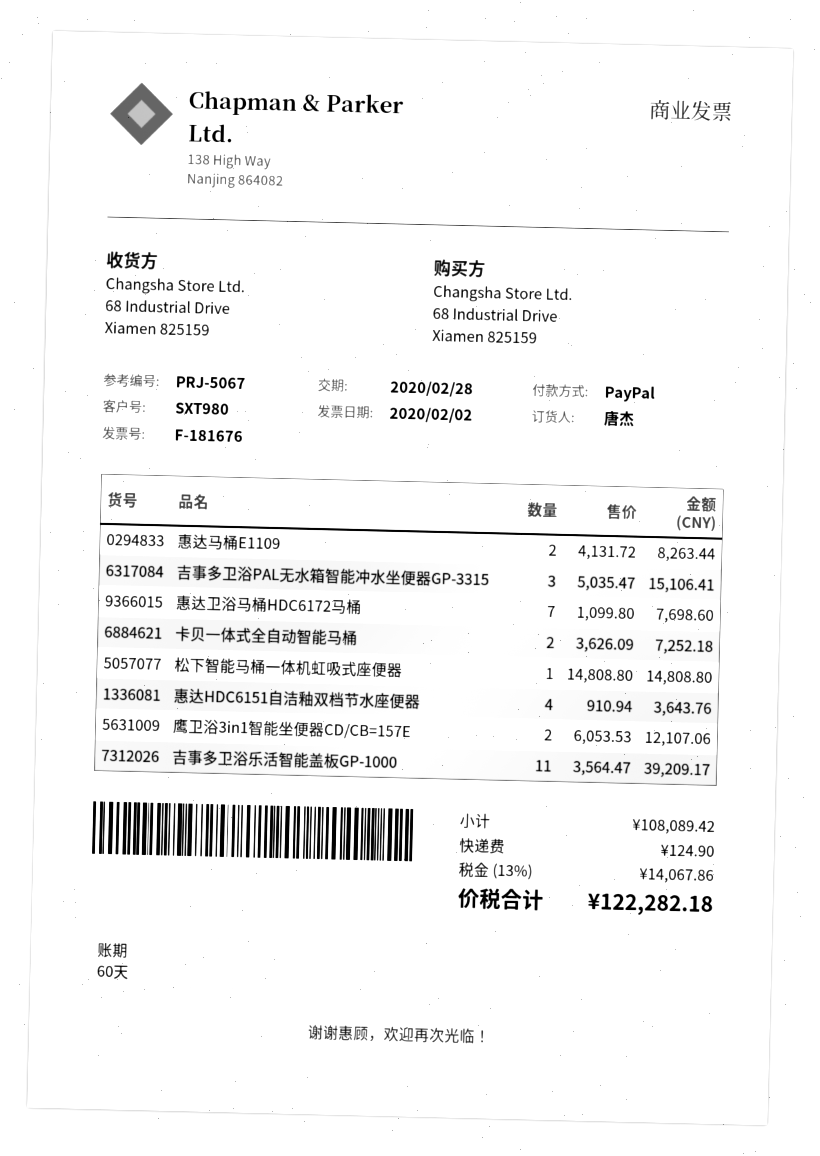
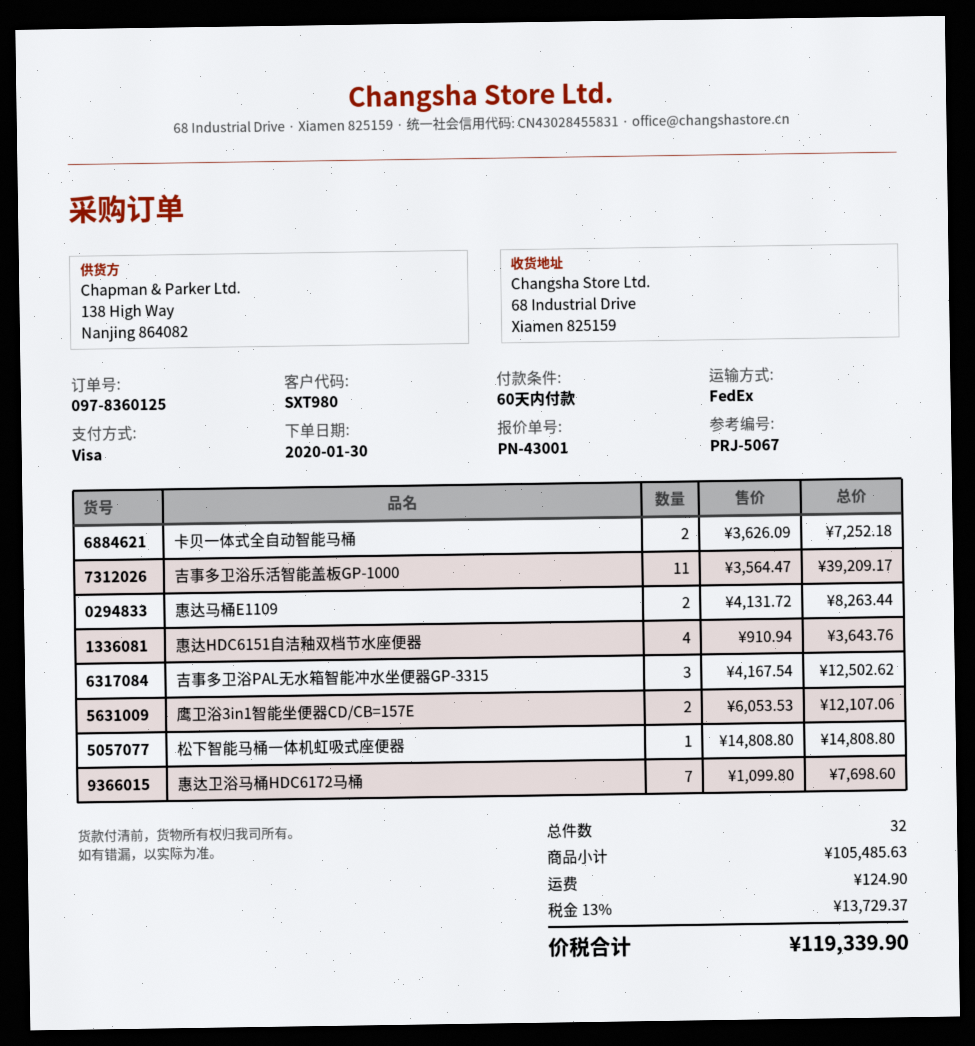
payment method: PayPal -> Visa
吉事多卫浴PAL无水箱智能冲水坐便器GP-3315: 3 x 5035.47 = 15106.41 -> 3 x 4167.54 = 12502.62
subtotal: 108089.42 -> 105485.63
tax: 13% = 14067.86 -> 13% = 13729.37
total: 122282.18 -> 119339.90

